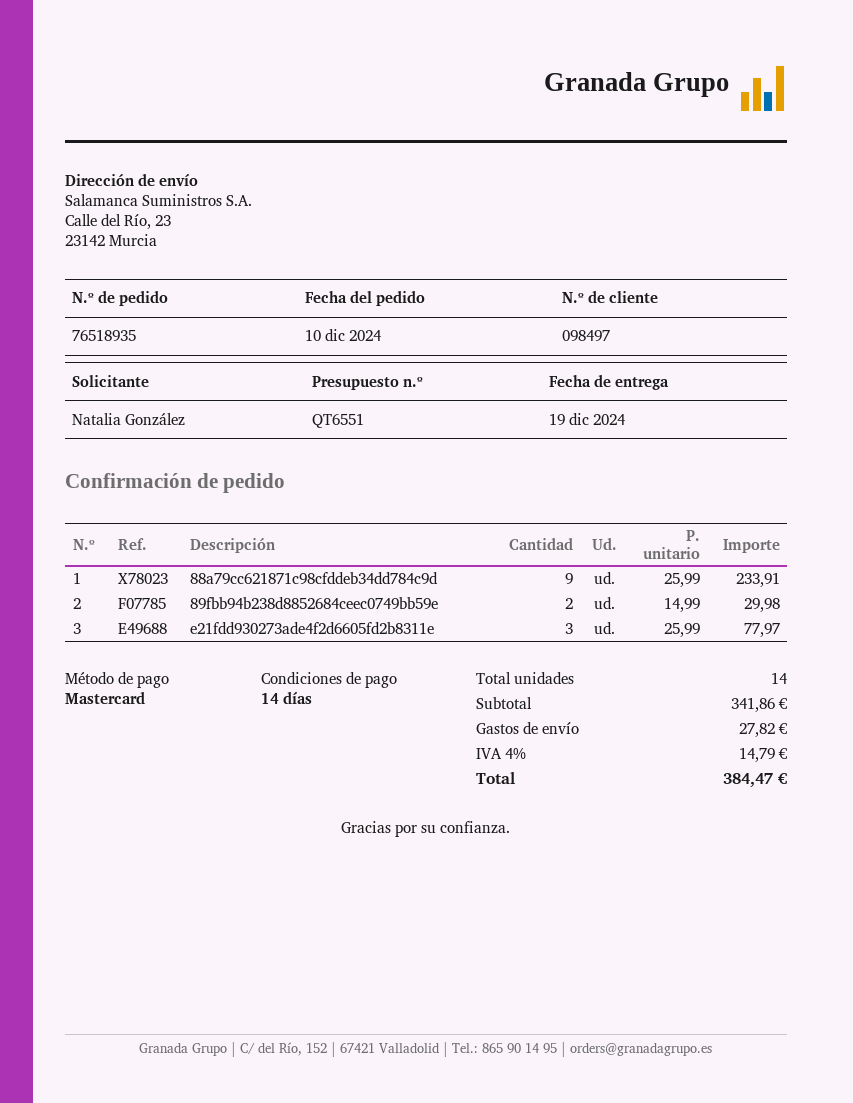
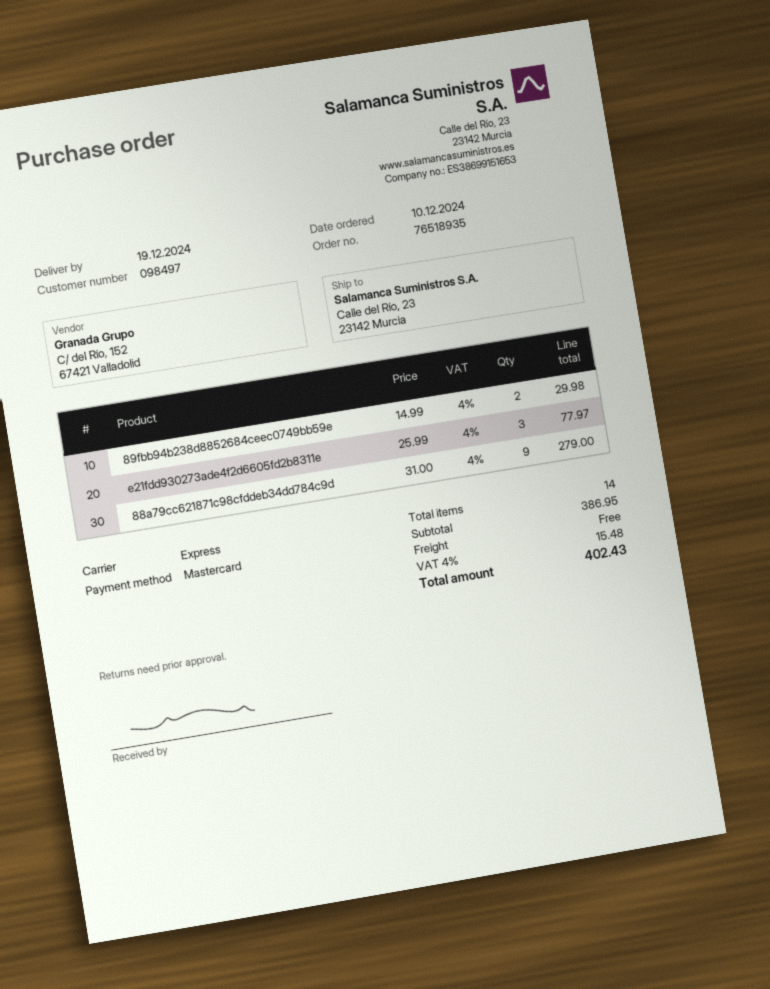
88a79cc621871c98cfddeb34dd784c9d: 9 x 25.99 = 233.91 -> 9 x 31.00 = 279.00
subtotal: 341.86 -> 386.95
shipping: 27.82 -> 0.00
tax: 4% = 14.79 -> 4% = 15.48
total: 384.47 -> 402.43

